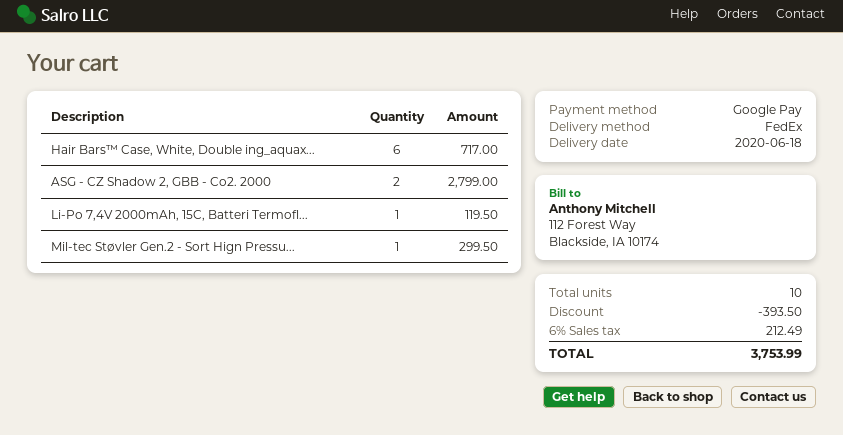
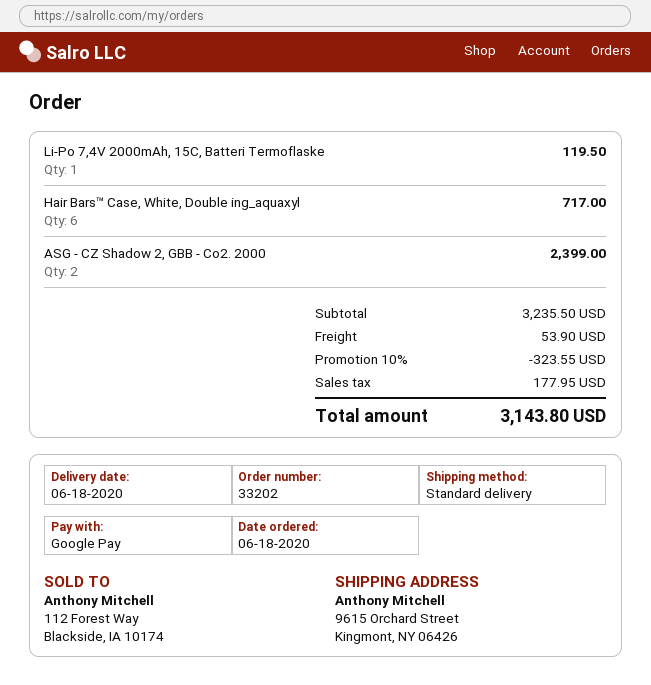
shipping method: FedEx -> standard
ASG - CZ Shadow 2, GBB - Co2. 2000: 2 for 2799.00 -> 2 for 2399.00
Mil-tec Støvler Gen.2 - Sort Hign Pressu...: 1 for 299.50 -> none
discount: 393.50 -> 323.55
shipping: none -> 53.90
tax: 212.49 -> 177.95
total: 3753.99 -> 3143.80

